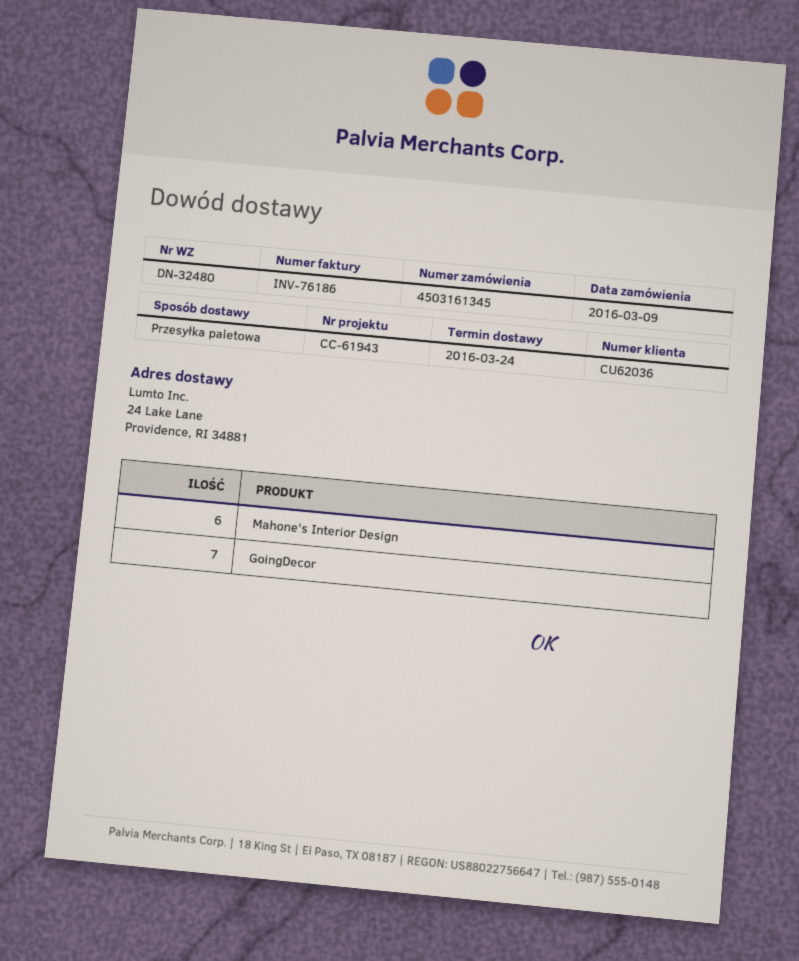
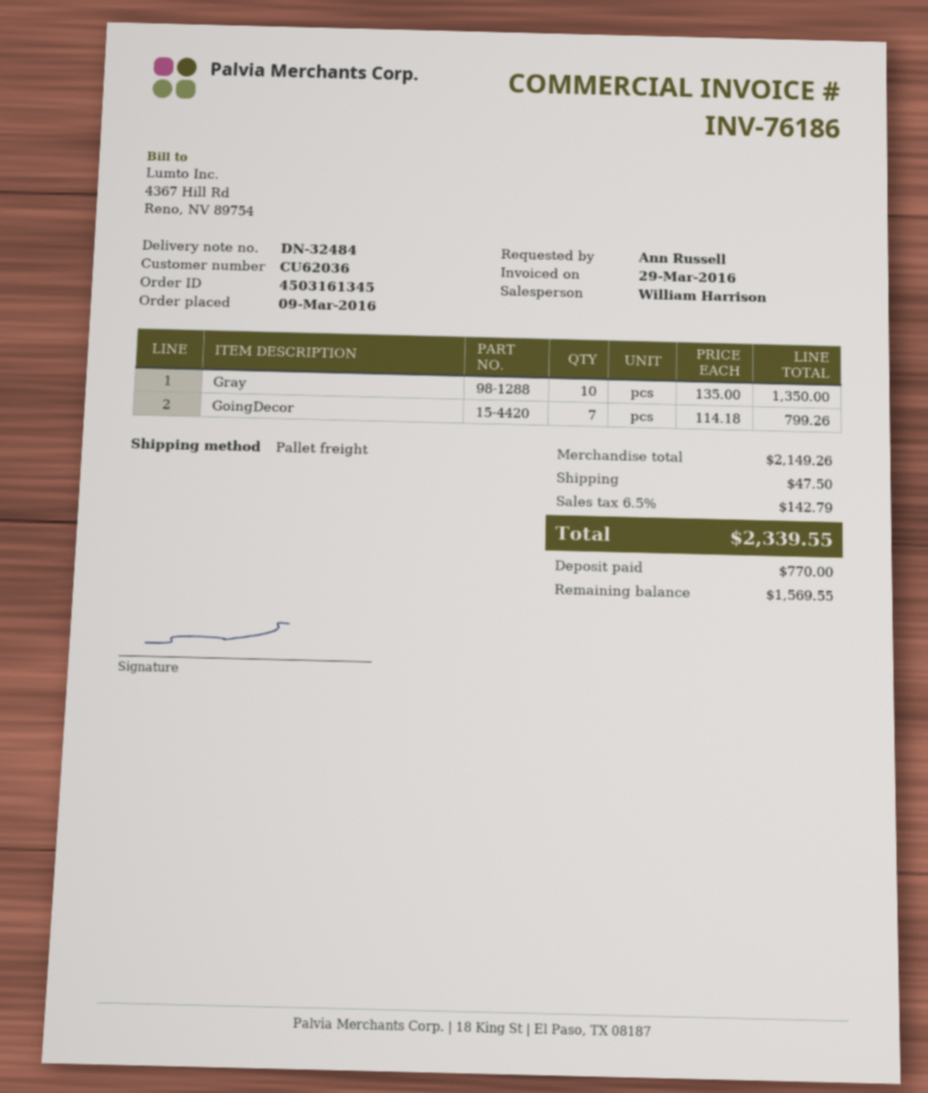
delivery note number: DN-32480 -> DN-32484
Mahone's Interior Design: 6 -> none
Gray: none -> 10

